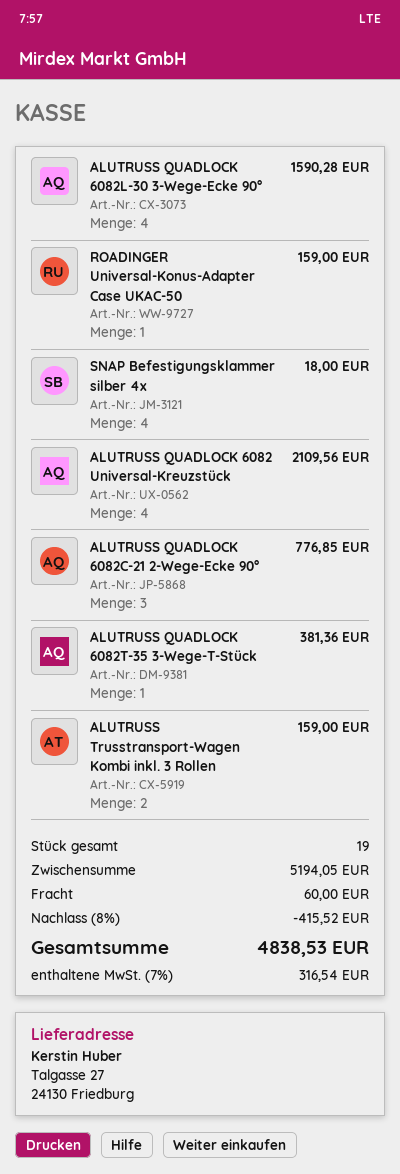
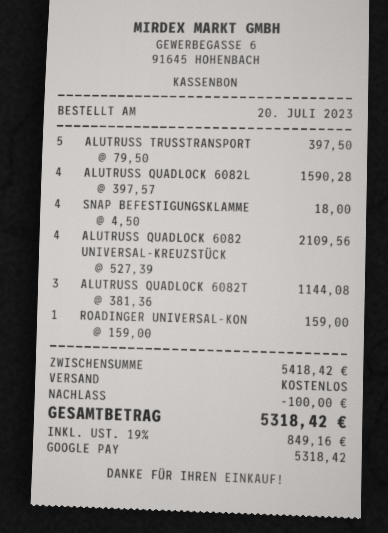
ALUTRUSS QUADLOCK 6082C-21 2-Wege-Ecke 90°: 3 for 776.85 -> none
ALUTRUSS QUADLOCK 6082T-35 3-Wege-T-Stück: 1 for 381.36 -> 3 for 1144.08
ALUTRUSS Trusstransport-Wagen Kombi inkl. 3 Rollen: 2 for 159.00 -> 5 for 397.50
subtotal: 5194.05 -> 5418.42
discount: 415.52 -> 100.00
shipping: 60.00 -> 0.00
tax: 7% = 316.54 -> 19% = 849.16
total: 4838.53 -> 5318.42

